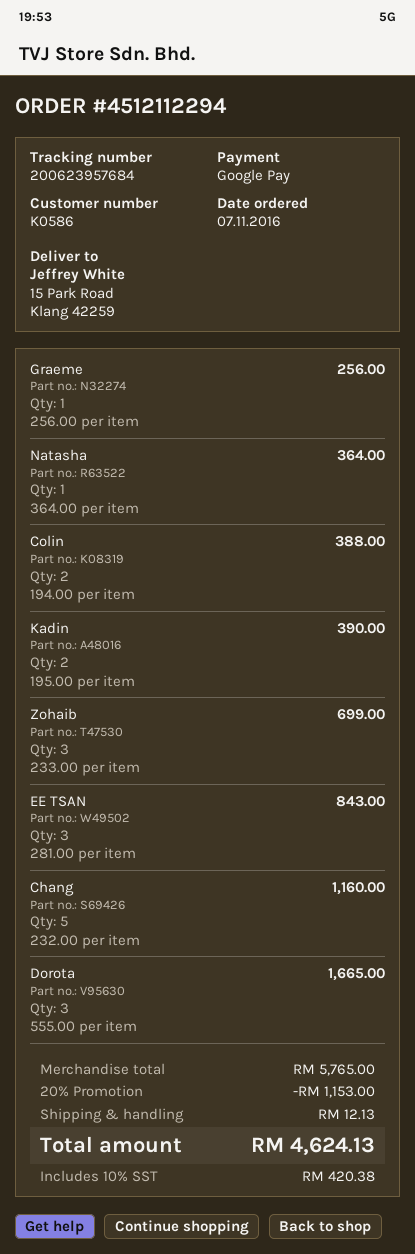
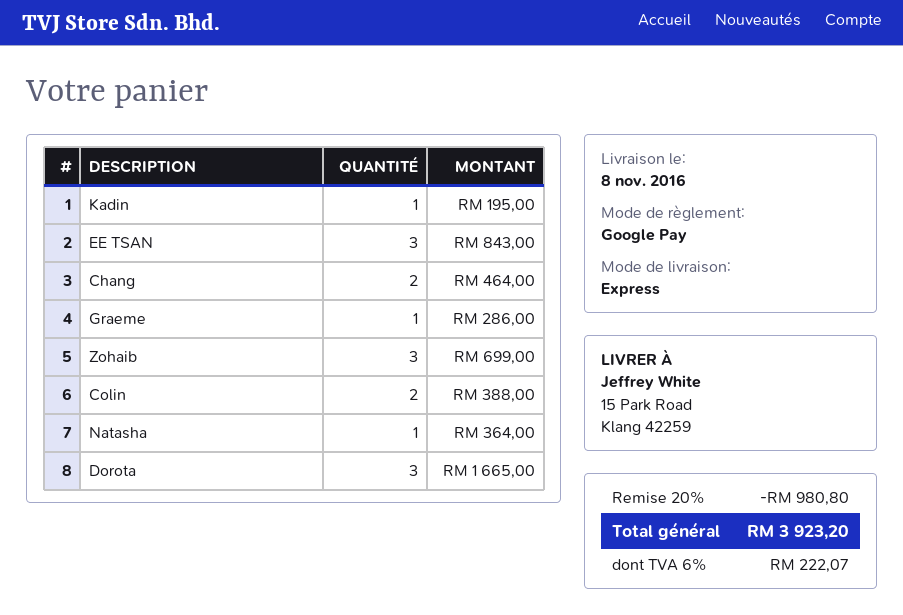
Graeme: 1 for 256.00 -> 1 for 286.00
Kadin: 2 for 390.00 -> 1 for 195.00
Chang: 5 for 1160.00 -> 2 for 464.00
discount: 20% = 1153.00 -> 20% = 980.80
shipping: 12.13 -> none
tax: 10% = 420.38 -> 6% = 222.07
total: 4624.13 -> 3923.20

